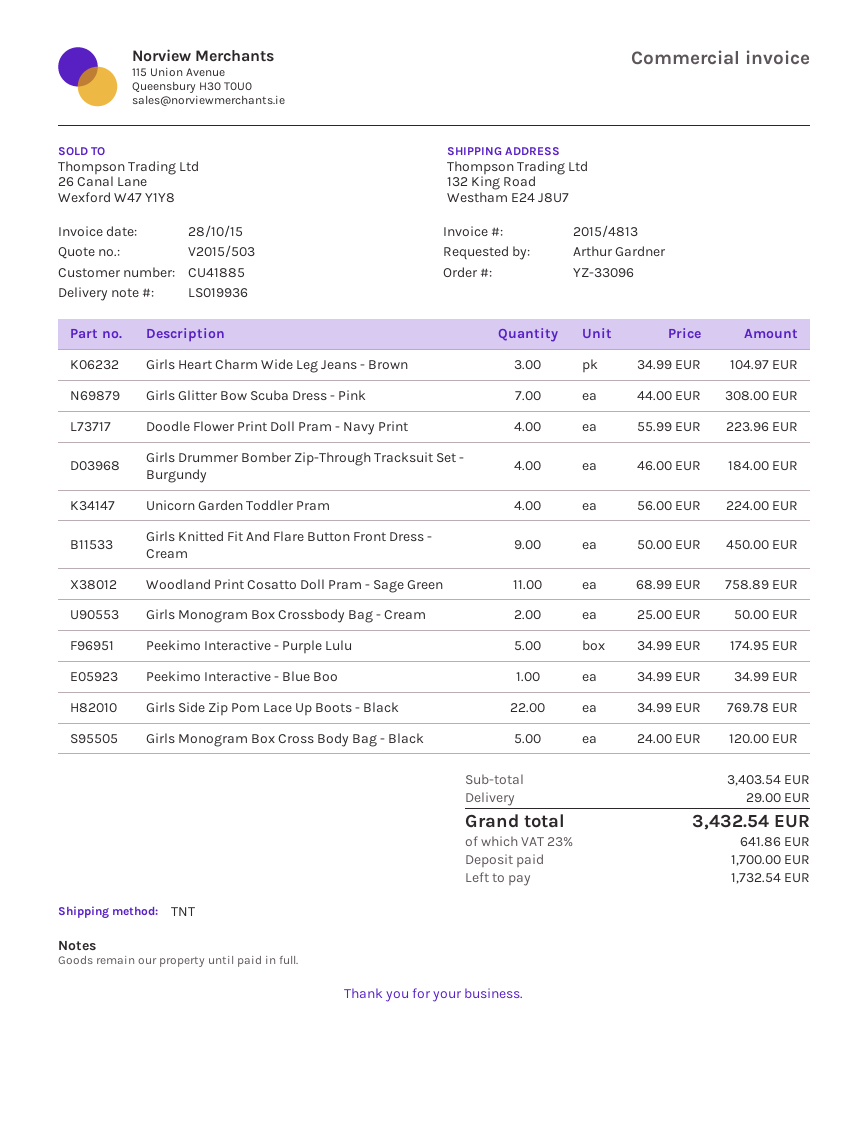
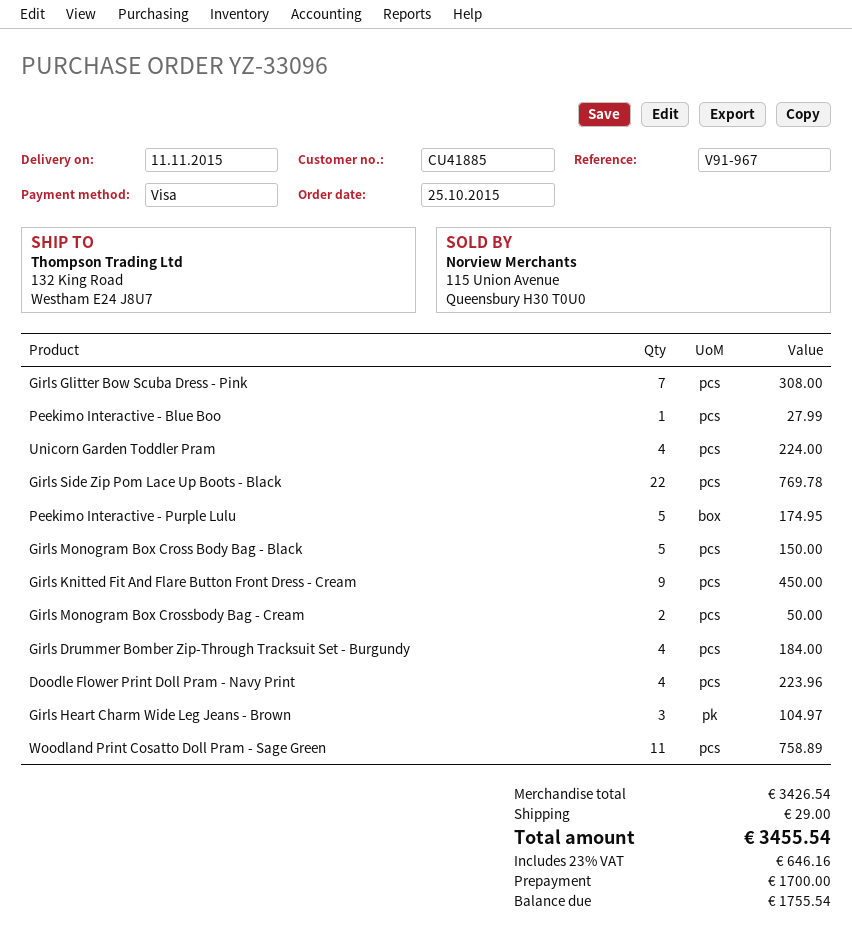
Peekimo Interactive - Blue Boo: 1 for 34.99 -> 1 for 27.99
Girls Monogram Box Cross Body Bag - Black: 5 for 120.00 -> 5 for 150.00
subtotal: 3403.54 -> 3426.54
tax: 23% = 641.86 -> 23% = 646.16
total: 3432.54 -> 3455.54
balance: 1732.54 -> 1755.54

